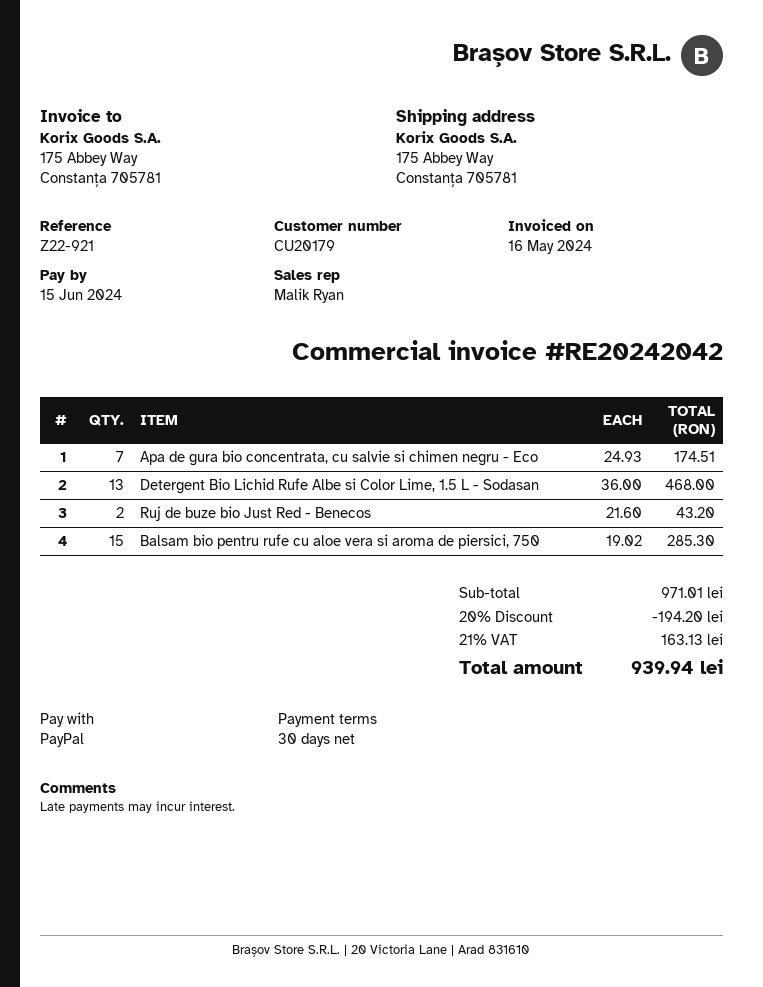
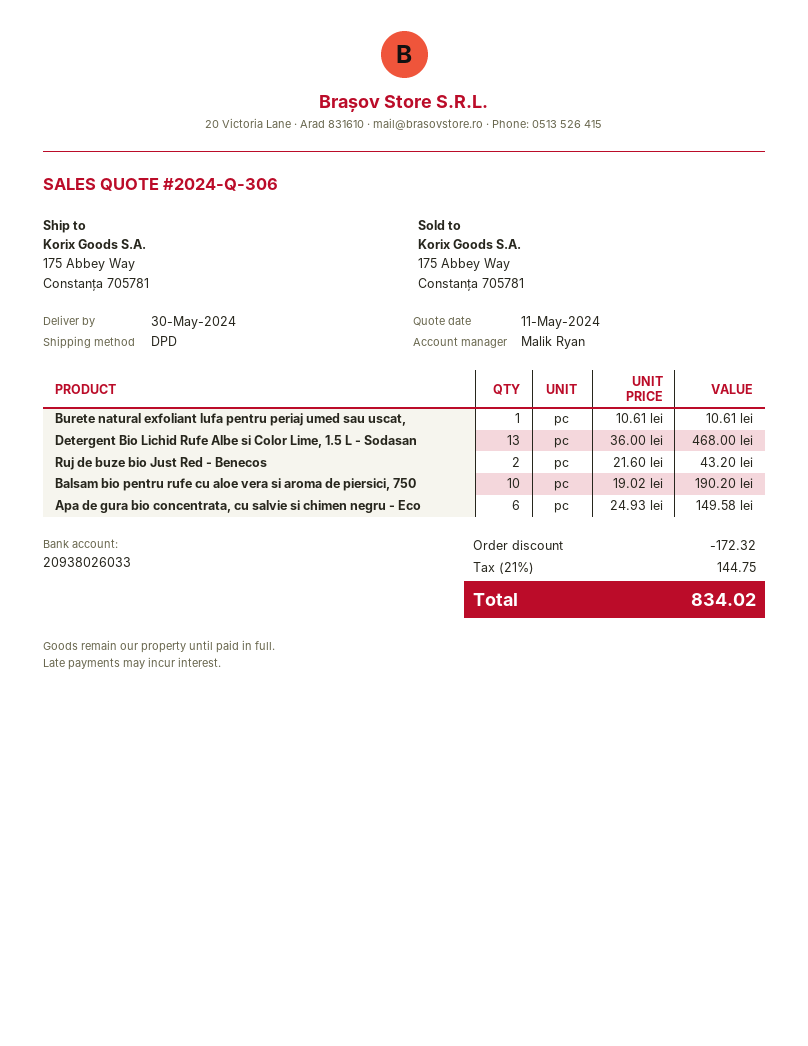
Apa de gura bio concentrata, cu salvie si chimen negru - Eco: 7 x 24.93 = 174.51 -> 6 x 24.93 = 149.58
Balsam bio pentru rufe cu aloe vera si aroma de piersici, 750: 15 x 19.02 = 285.30 -> 10 x 19.02 = 190.20
Burete natural exfoliant lufa pentru periaj umed sau uscat,: none -> 1 x 10.61 = 10.61
discount: 194.20 -> 172.32
tax: 21% = 163.13 -> 21% = 144.75
total: 939.94 -> 834.02

